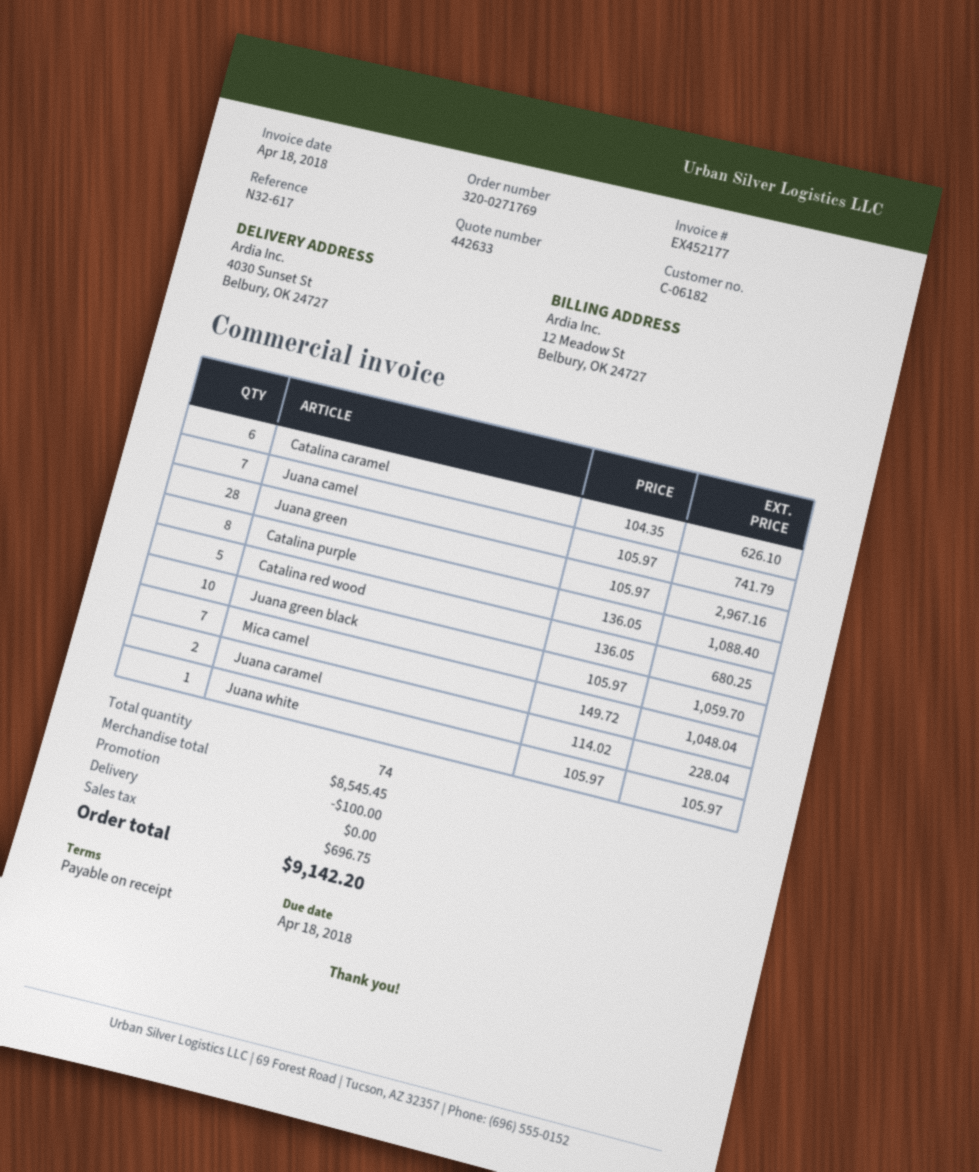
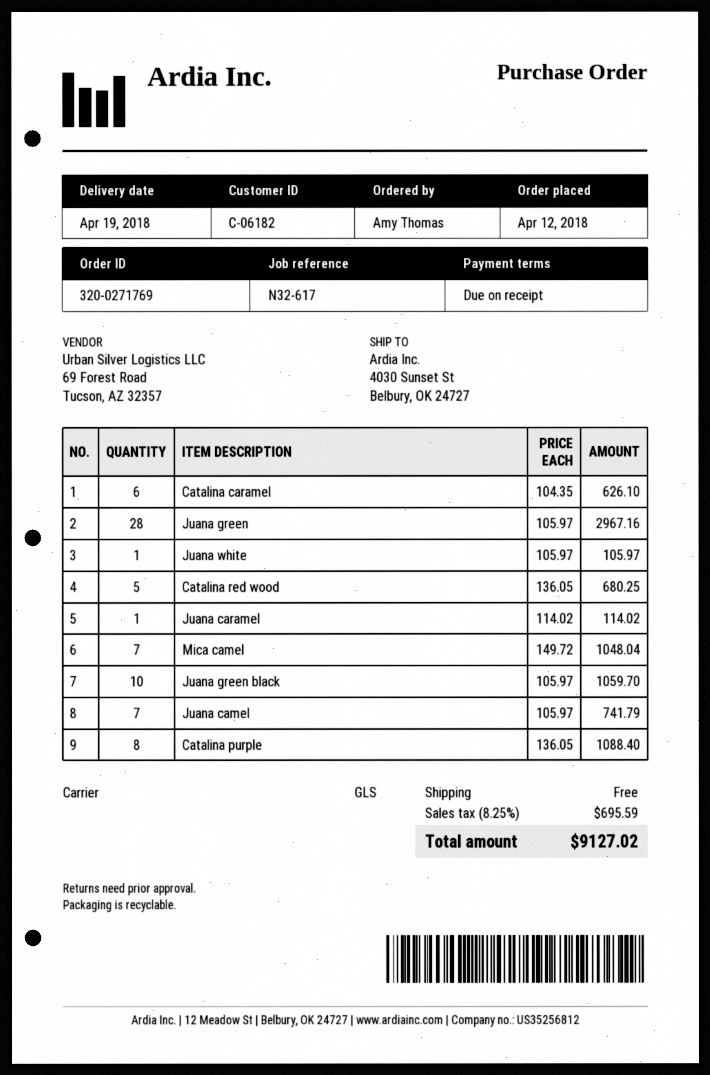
Juana caramel: 2 x 114.02 = 228.04 -> 1 x 114.02 = 114.02
discount: 100.00 -> none
tax: 696.75 -> 695.59
total: 9142.20 -> 9127.02

